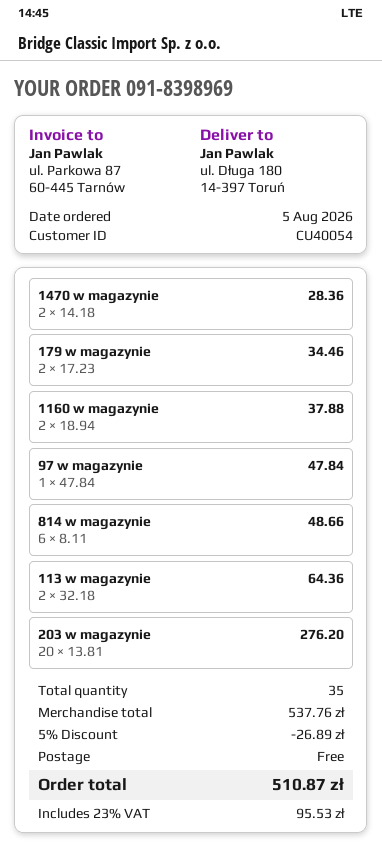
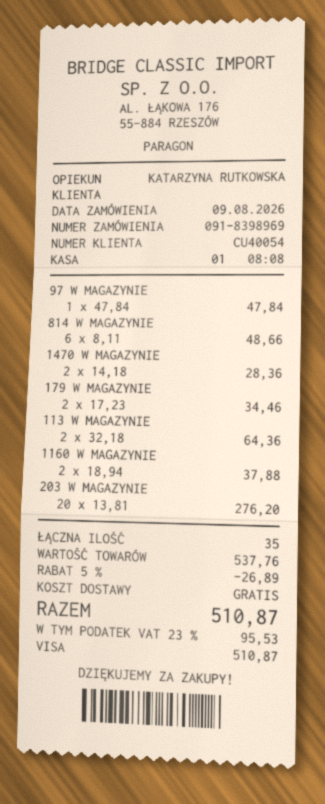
order date: 2026-08-05 -> 2026-08-09

